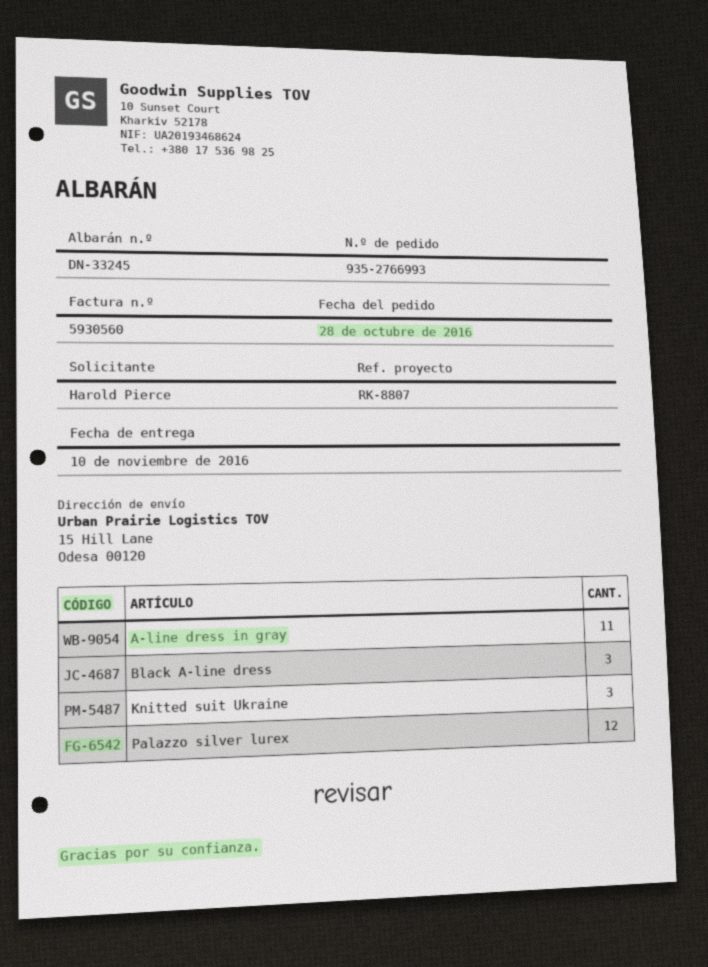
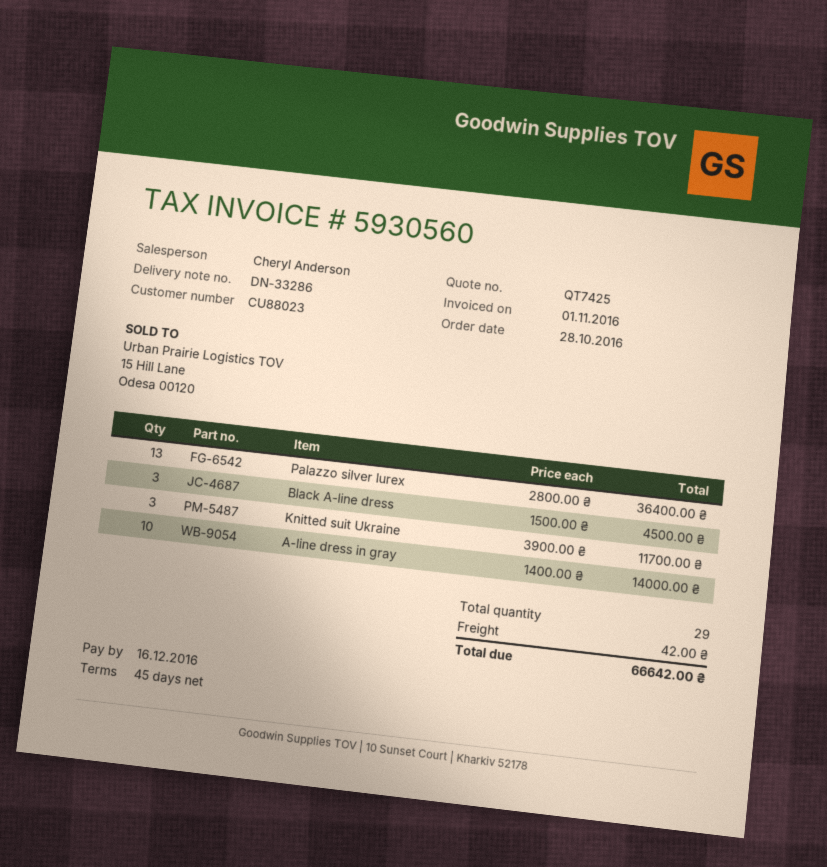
delivery note number: DN-33245 -> DN-33286
A-line dress in gray: 11 -> 10
Palazzo silver lurex: 12 -> 13

